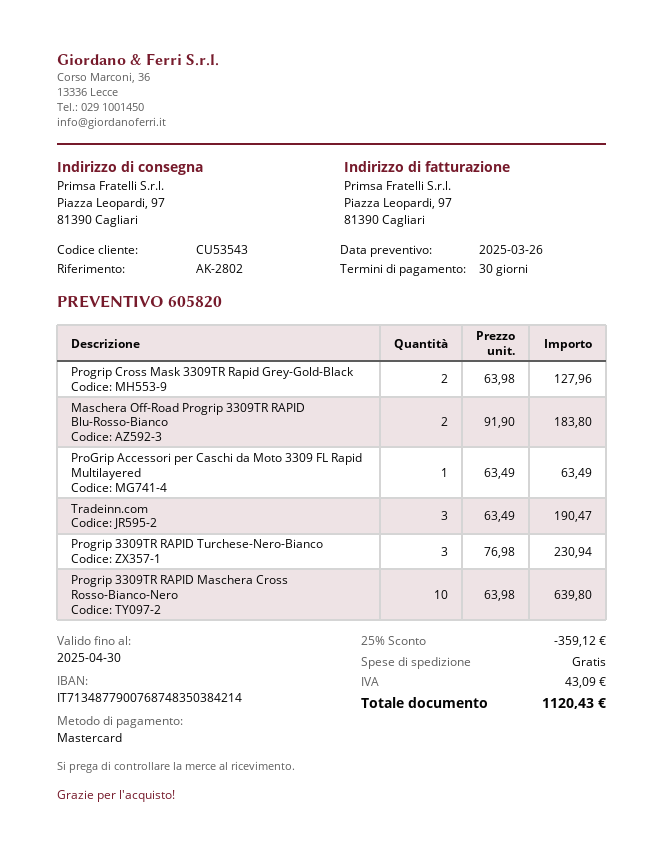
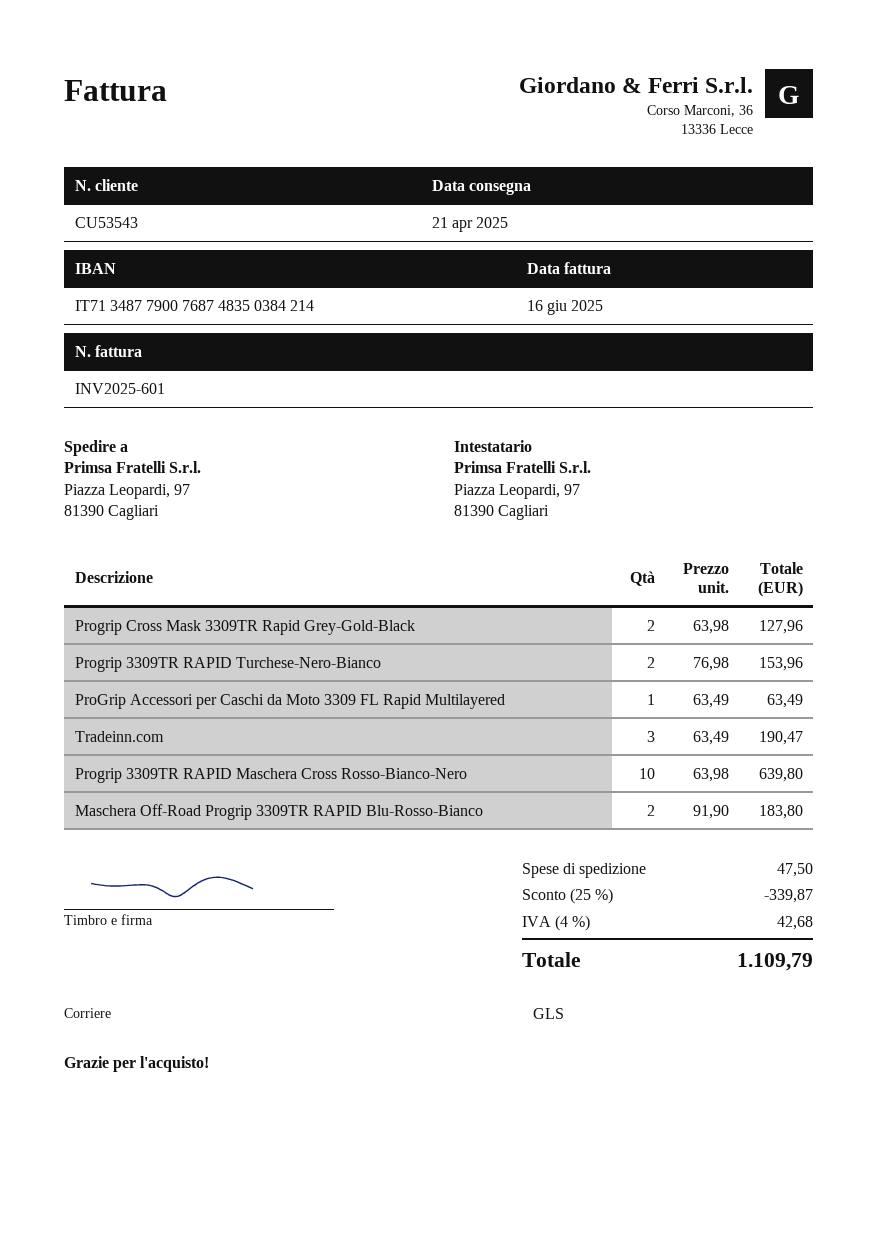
Progrip 3309TR RAPID Turchese-Nero-Bianco: 3 x 76.98 = 230.94 -> 2 x 76.98 = 153.96
discount: 25% = 359.12 -> 25% = 339.87
shipping: 0.00 -> 47.50
tax: 43.09 -> 42.68
total: 1120.43 -> 1109.79

